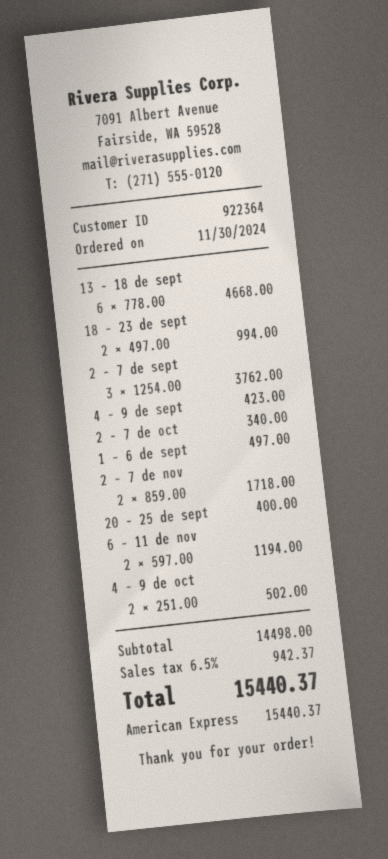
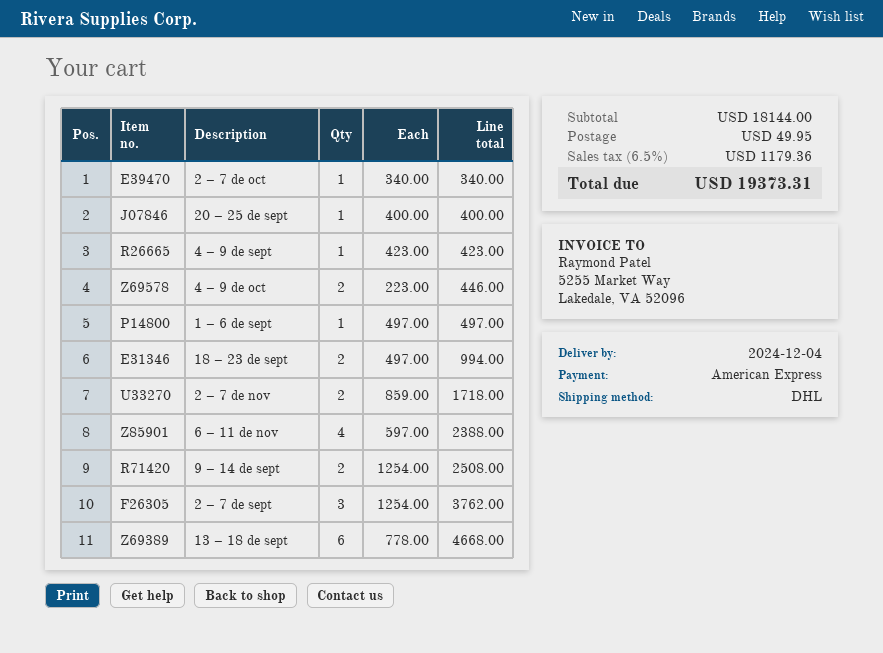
6 – 11 de nov: 2 x 597.00 = 1194.00 -> 4 x 597.00 = 2388.00
4 – 9 de oct: 2 x 251.00 = 502.00 -> 2 x 223.00 = 446.00
9 – 14 de sept: none -> 2 x 1254.00 = 2508.00
subtotal: 14498.00 -> 18144.00
shipping: none -> 49.95
tax: 6.5% = 942.37 -> 6.5% = 1179.36
total: 15440.37 -> 19373.31

